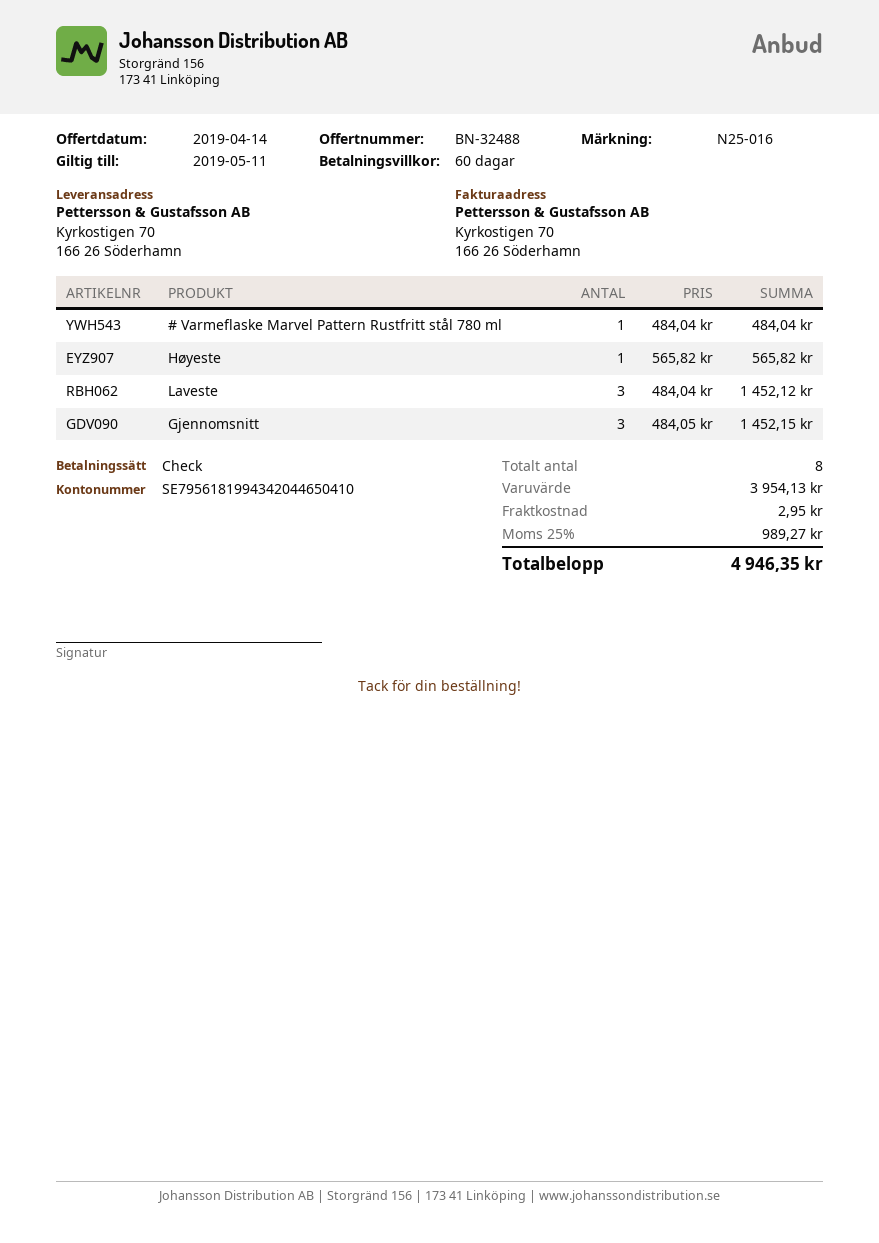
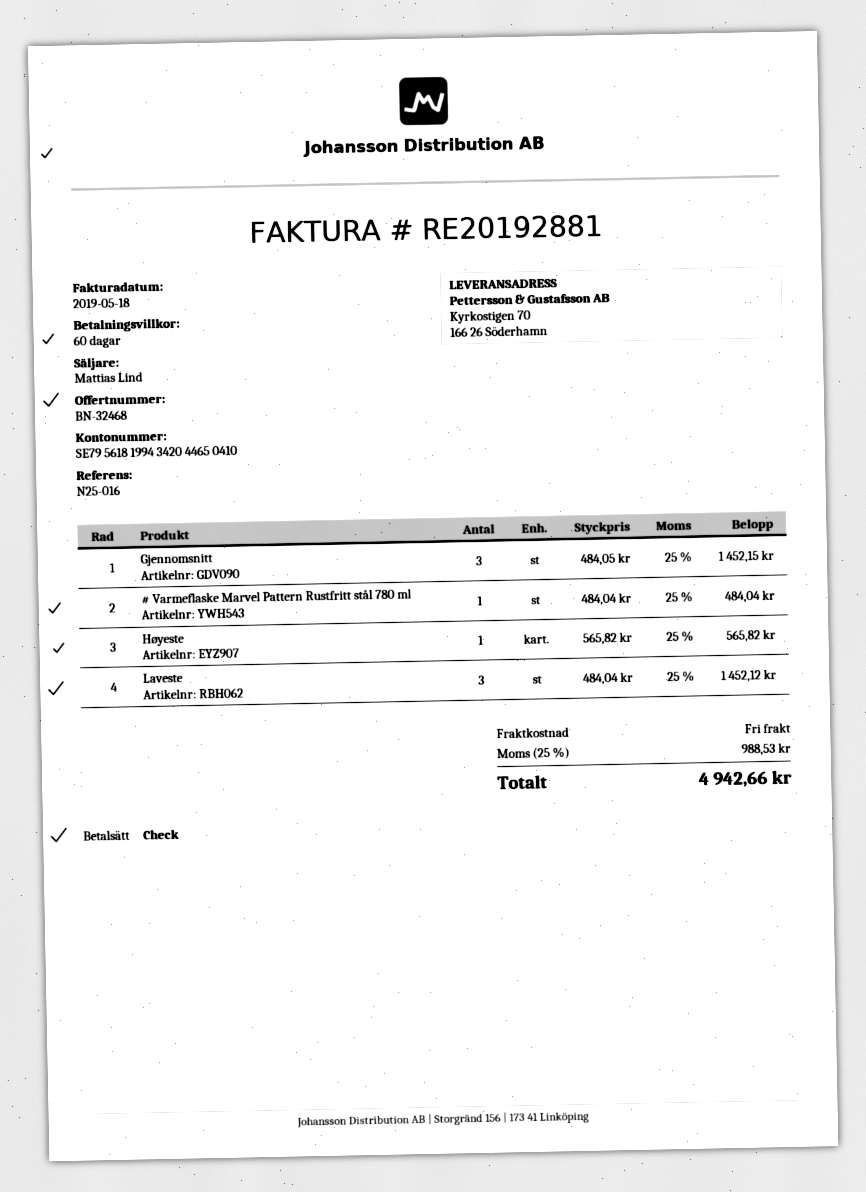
quote number: BN-32488 -> BN-32468
shipping: 2.95 -> 0.00
tax: 25% = 989.27 -> 25% = 988.53
total: 4946.35 -> 4942.66

